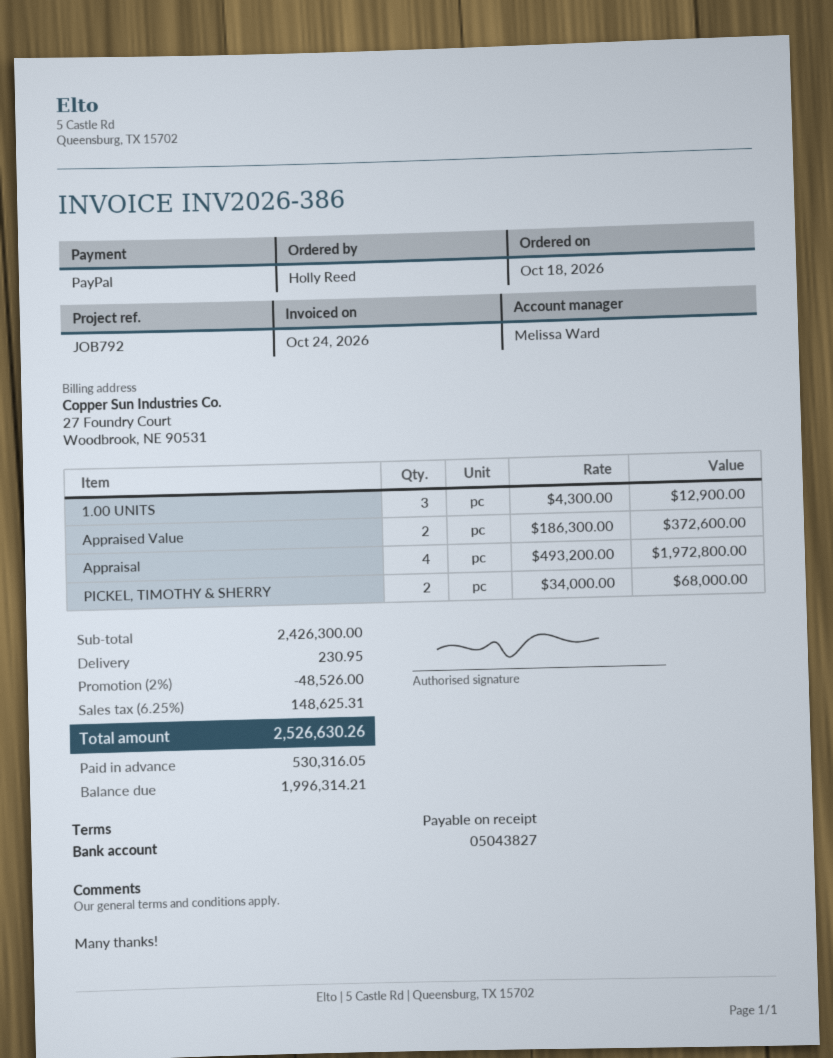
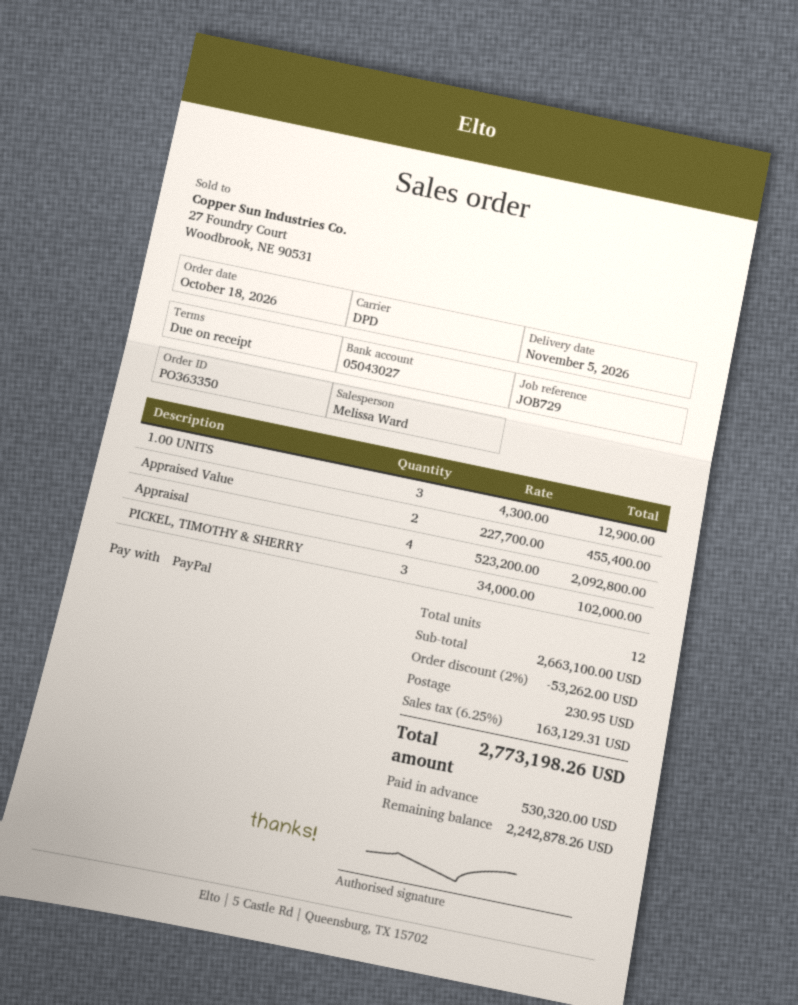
reference: JOB792 -> JOB729
bank account: 05043827 -> 05043027
Appraised Value: 2 x 186300.00 = 372600.00 -> 2 x 227700.00 = 455400.00
Appraisal: 4 x 493200.00 = 1972800.00 -> 4 x 523200.00 = 2092800.00
PICKEL, TIMOTHY & SHERRY: 2 x 34000.00 = 68000.00 -> 3 x 34000.00 = 102000.00
subtotal: 2426300.00 -> 2663100.00
discount: 2% = 48526.00 -> 2% = 53262.00
tax: 6.25% = 148625.31 -> 6.25% = 163129.31
total: 2526630.26 -> 2773198.26
deposit: 530316.05 -> 530320.00
balance: 1996314.21 -> 2242878.26

